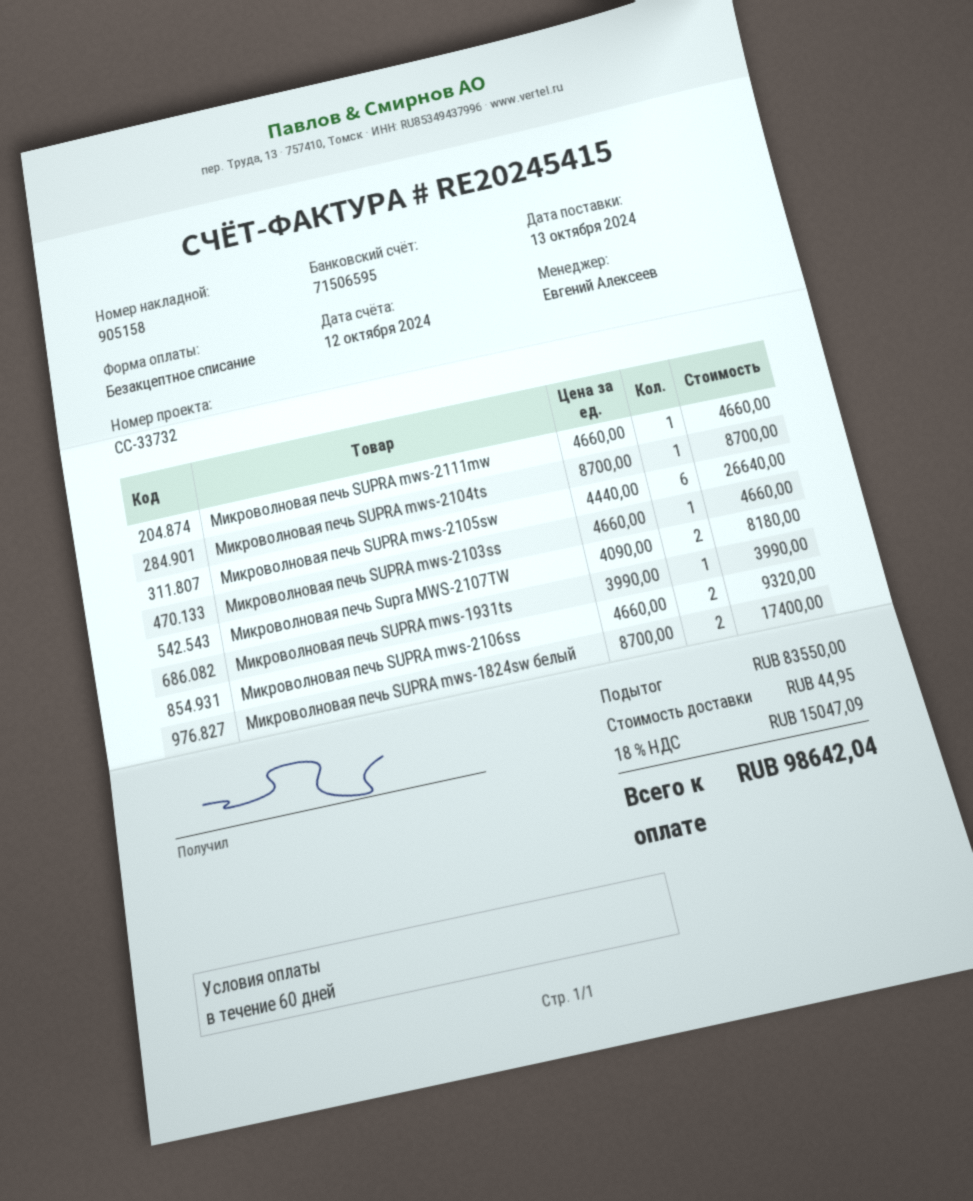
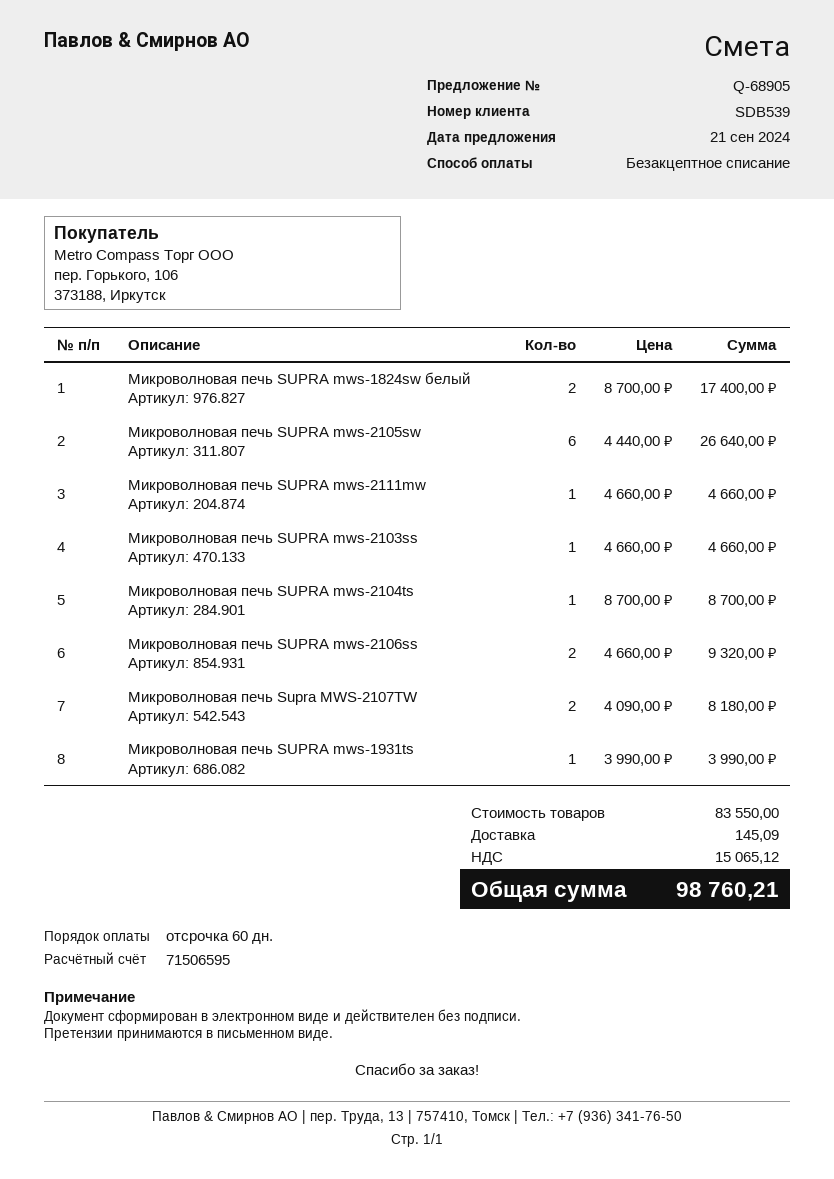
shipping: 44.95 -> 145.09
tax: 15047.09 -> 15065.12
total: 98642.04 -> 98760.21

